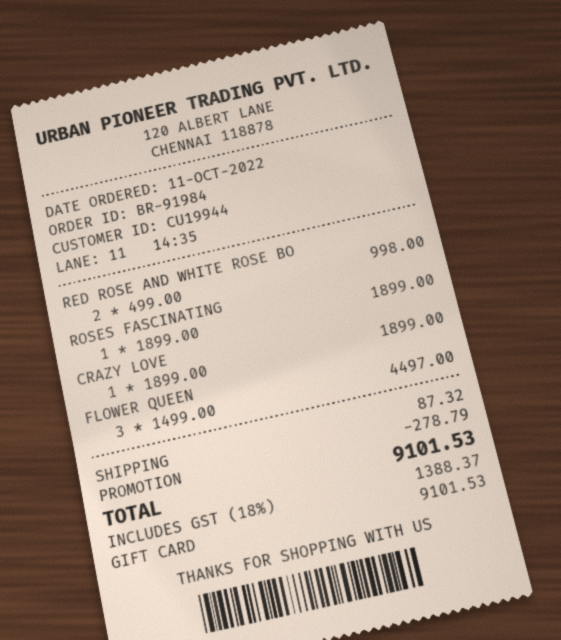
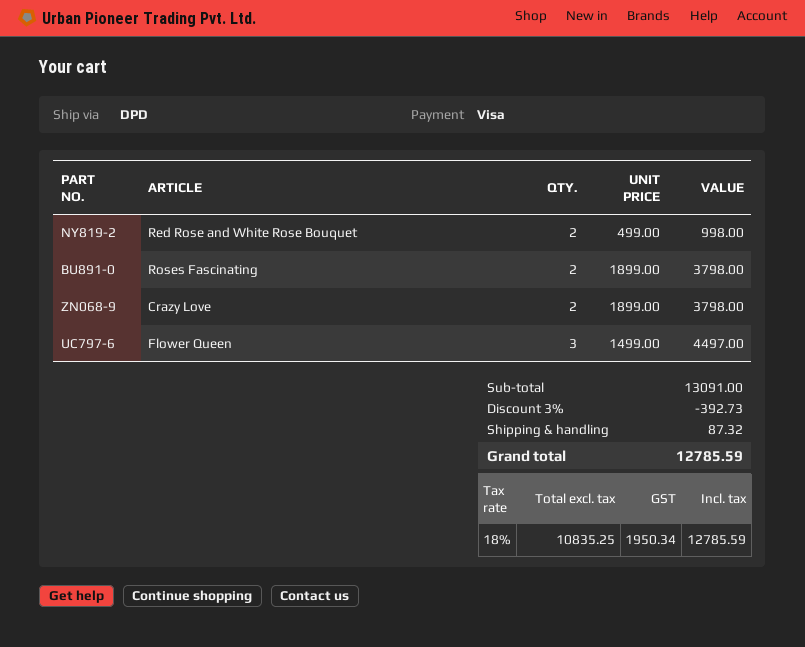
payment method: gift card -> Visa
ROSES FASCINATING: 1 x 1899.00 = 1899.00 -> 2 x 1899.00 = 3798.00
CRAZY LOVE: 1 x 1899.00 = 1899.00 -> 2 x 1899.00 = 3798.00
discount: 278.79 -> 392.73
tax: 18% = 1388.37 -> 18% = 1950.34
total: 9101.53 -> 12785.59

